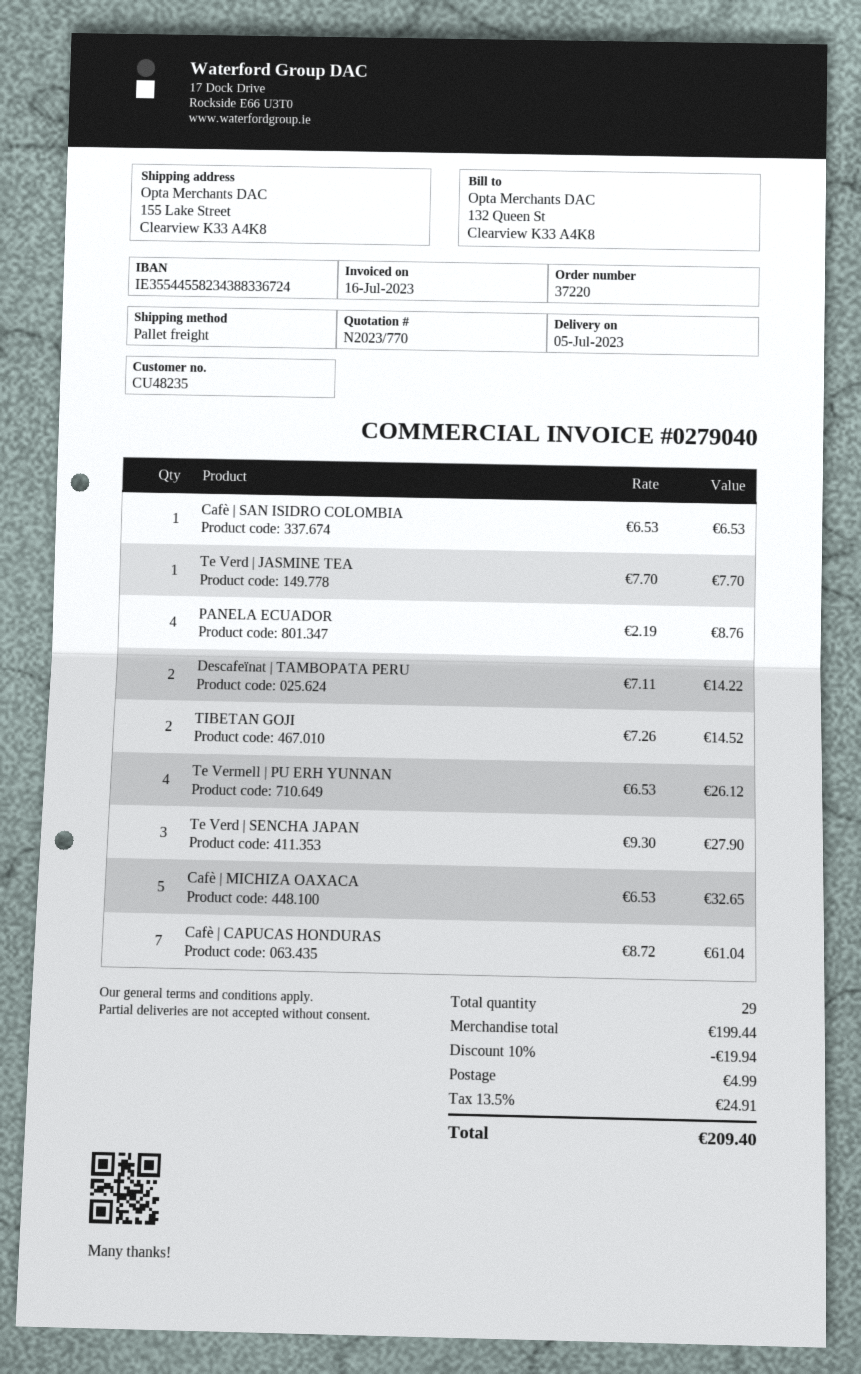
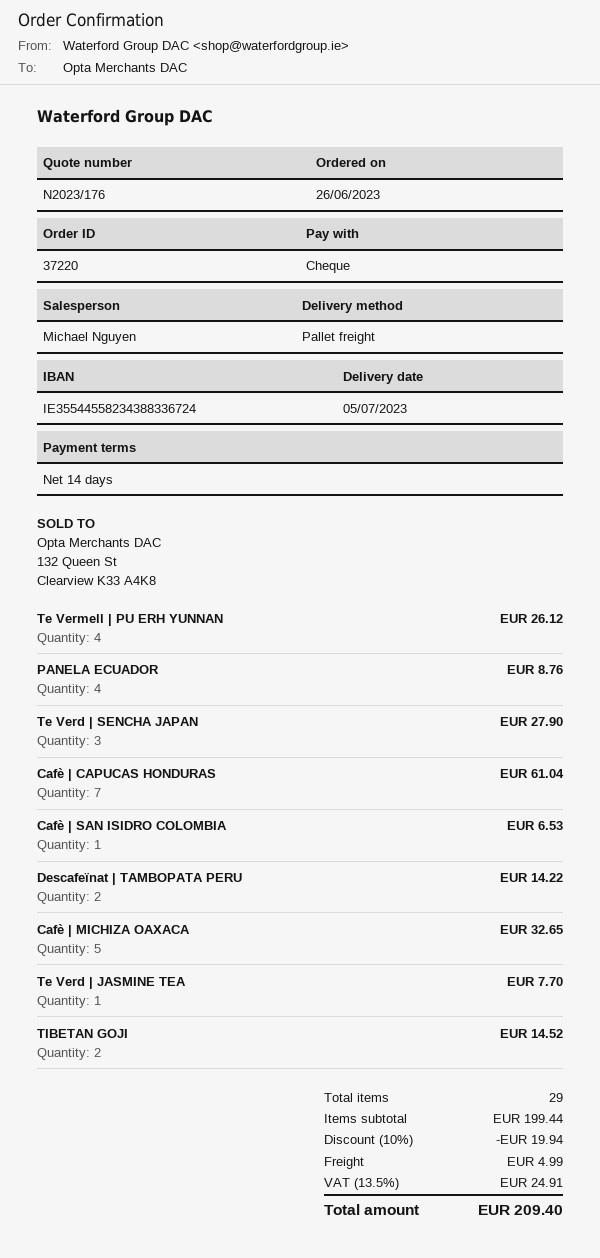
quote number: N2023/770 -> N2023/176

